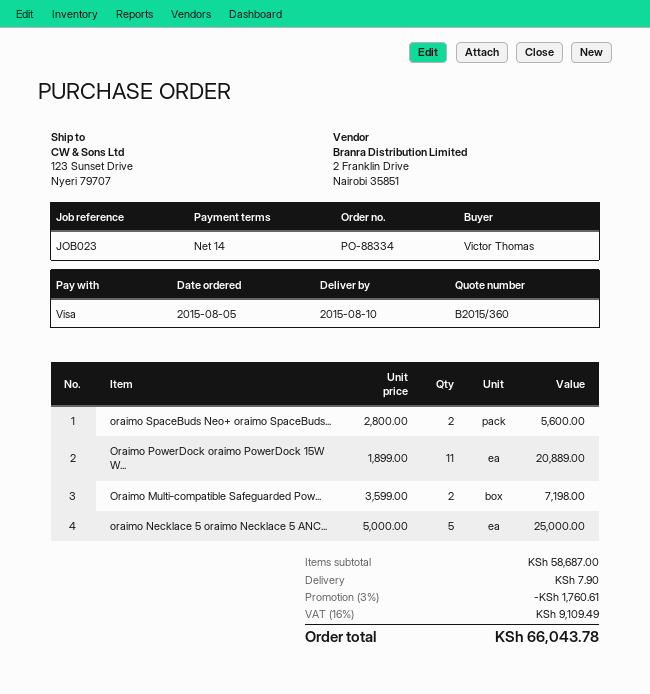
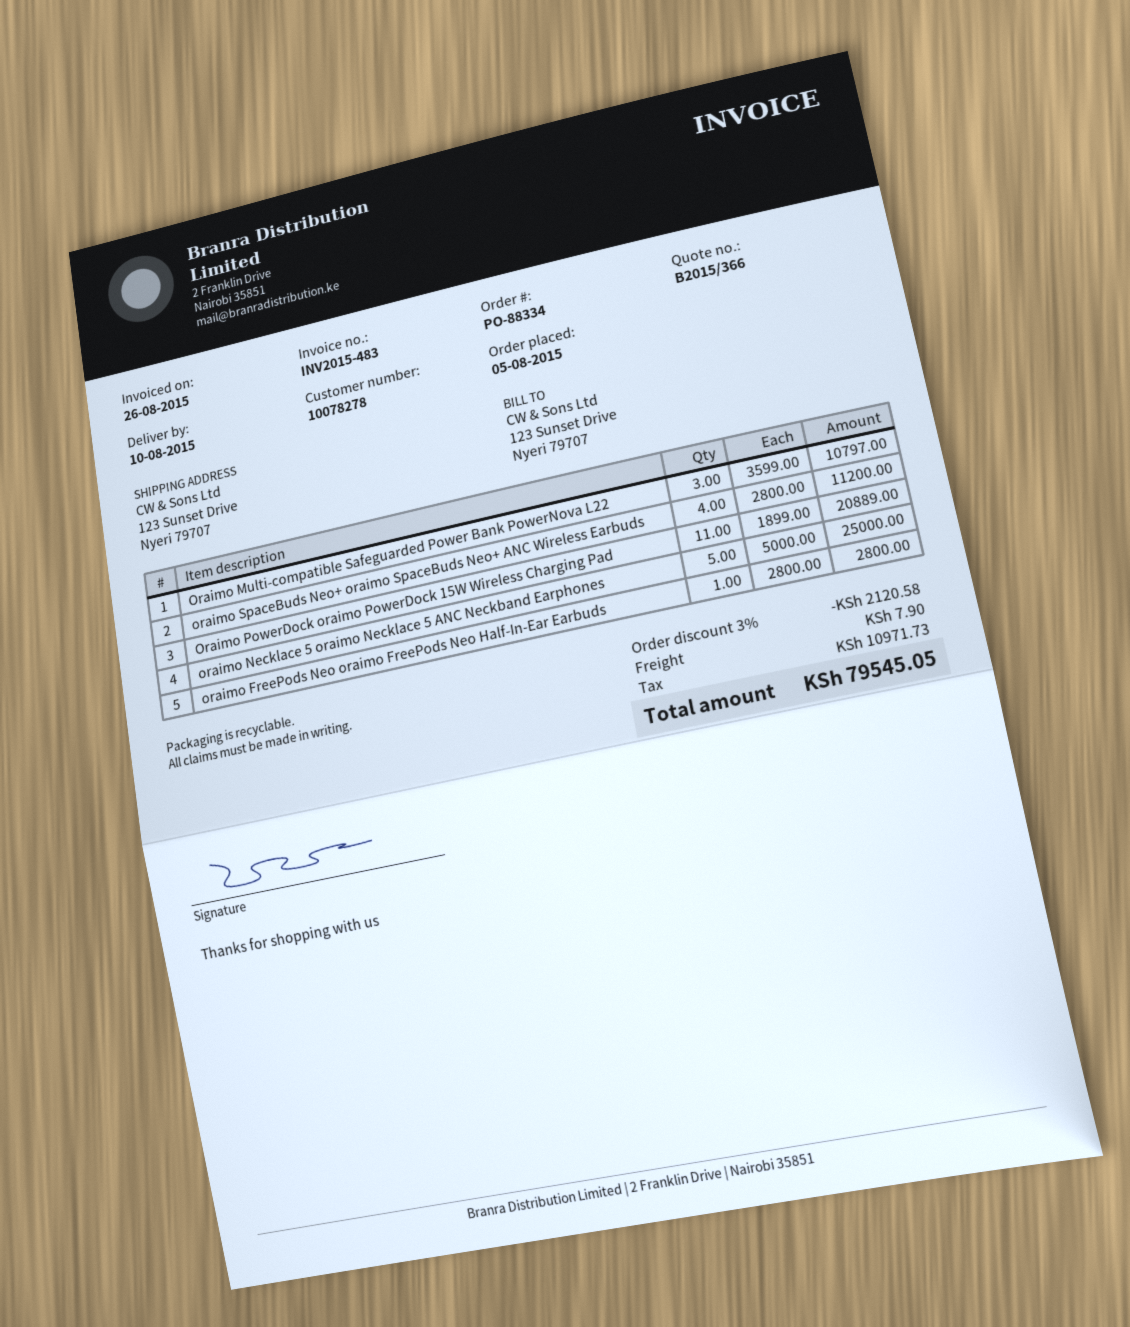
quote number: B2015/360 -> B2015/366
oraimo SpaceBuds Neo+ oraimo SpaceBuds...: 2 x 2800.00 = 5600.00 -> 4 x 2800.00 = 11200.00
Oraimo Multi‑compatible Safeguarded Pow...: 2 x 3599.00 = 7198.00 -> 3 x 3599.00 = 10797.00
oraimo FreePods Neo oraimo FreePods Neo Half-In-Ear Earbuds: none -> 1 x 2800.00 = 2800.00
discount: 3% = 1760.61 -> 3% = 2120.58
tax: 9109.49 -> 10971.73
total: 66043.78 -> 79545.05

